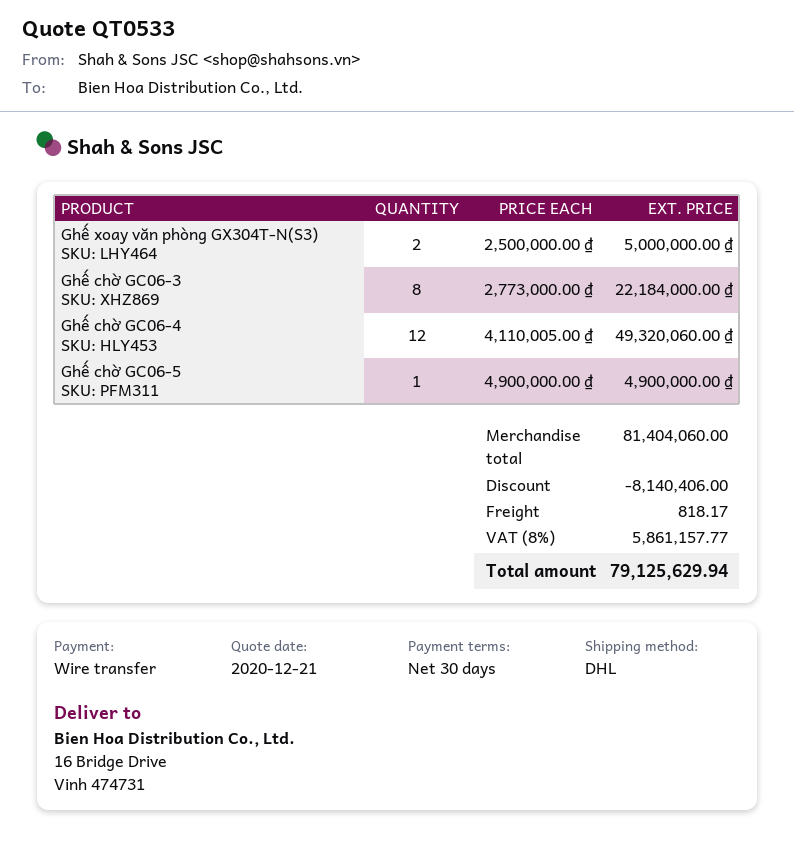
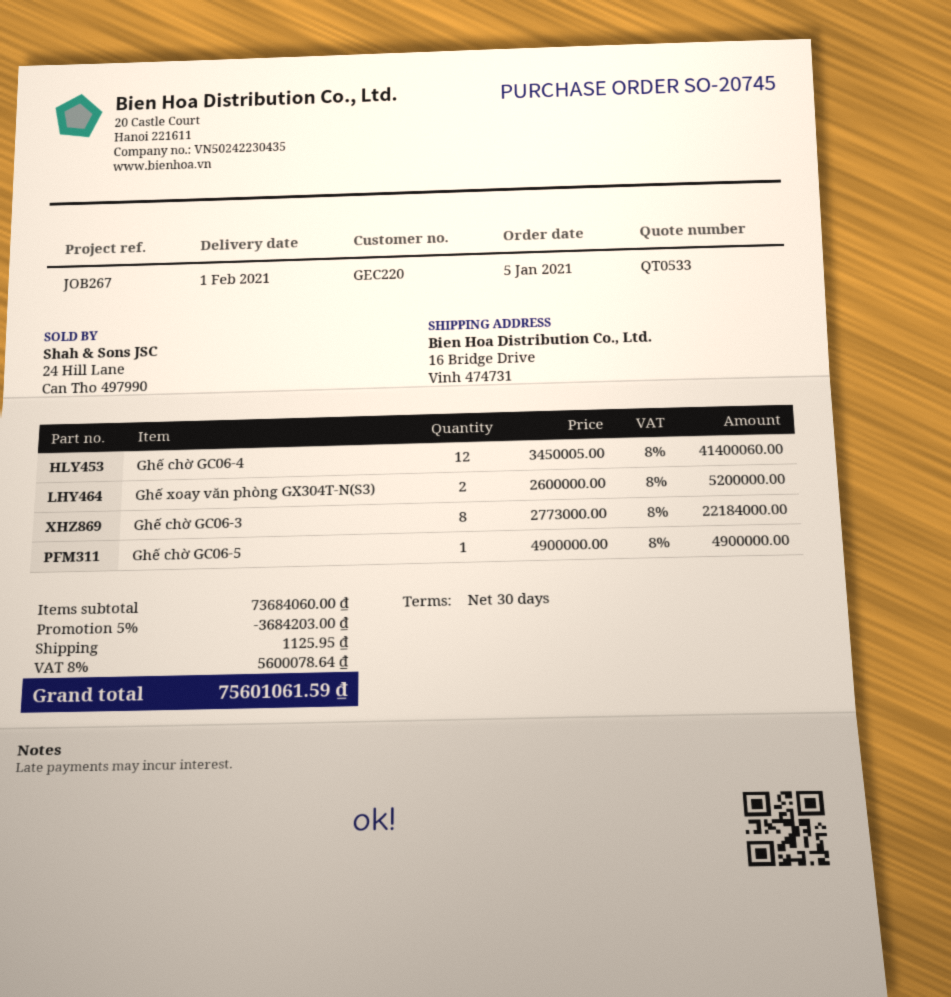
Ghế xoay văn phòng GX304T-N(S3): 2 x 2500000.00 = 5000000.00 -> 2 x 2600000.00 = 5200000.00
Ghế chờ GC06-4: 12 x 4110005.00 = 49320060.00 -> 12 x 3450005.00 = 41400060.00
subtotal: 81404060.00 -> 73684060.00
discount: 8140406.00 -> 3684203.00
shipping: 818.17 -> 1125.95
tax: 8% = 5861157.77 -> 8% = 5600078.64
total: 79125629.94 -> 75601061.59

